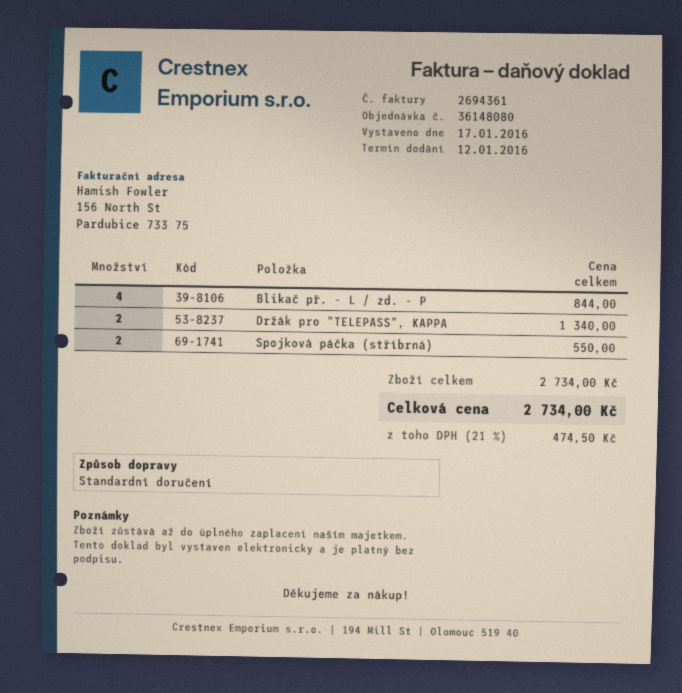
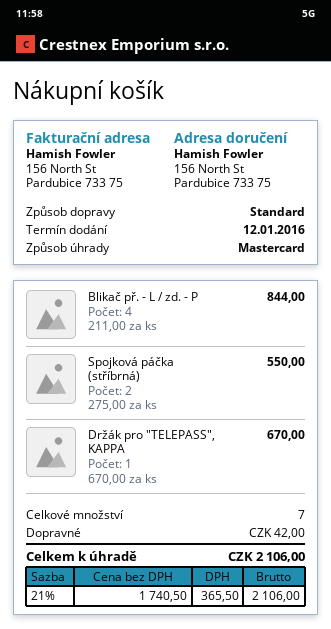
Držák pro "TELEPASS", KAPPA: 2 for 1340.00 -> 1 for 670.00
shipping: none -> 42.00
tax: 21% = 474.50 -> 21% = 365.50
total: 2734.00 -> 2106.00

